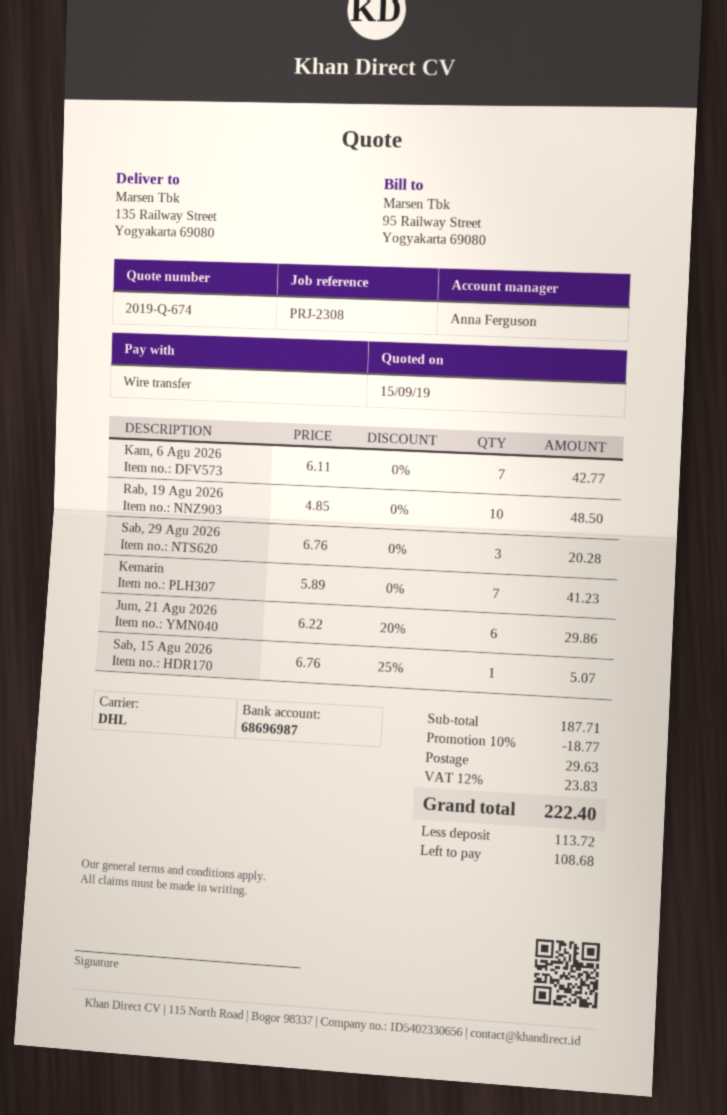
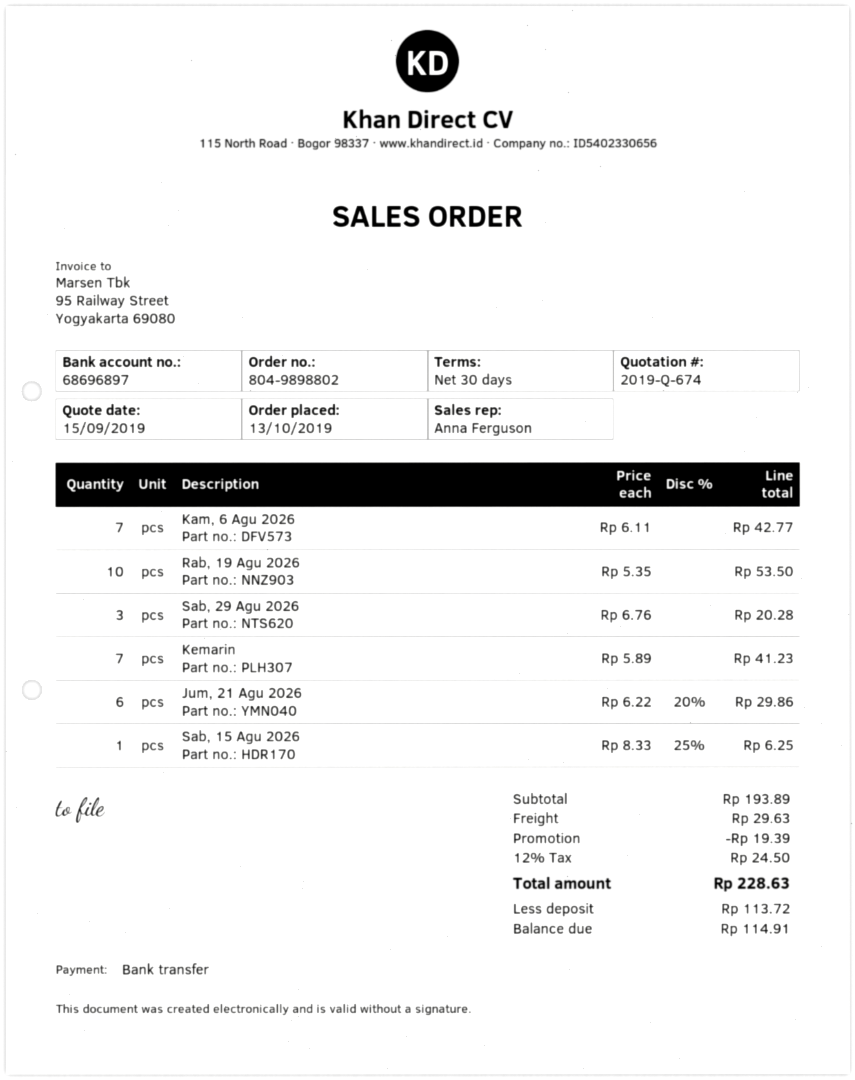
bank account: 68696987 -> 68696897
Rab, 19 Agu 2026: 10 x 4.85 = 48.50 -> 10 x 5.35 = 53.50
Sab, 15 Agu 2026: 1 x 6.76 - 25% = 5.07 -> 1 x 8.33 - 25% = 6.25
subtotal: 187.71 -> 193.89
discount: 18.77 -> 19.39
tax: 12% = 23.83 -> 12% = 24.50
total: 222.40 -> 228.63
balance: 108.68 -> 114.91

